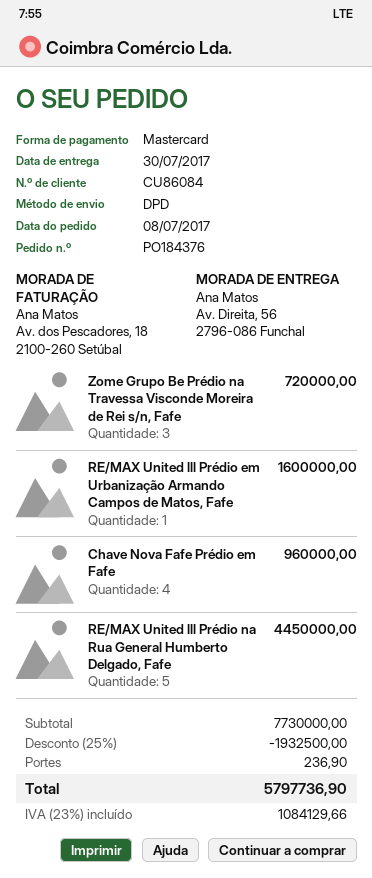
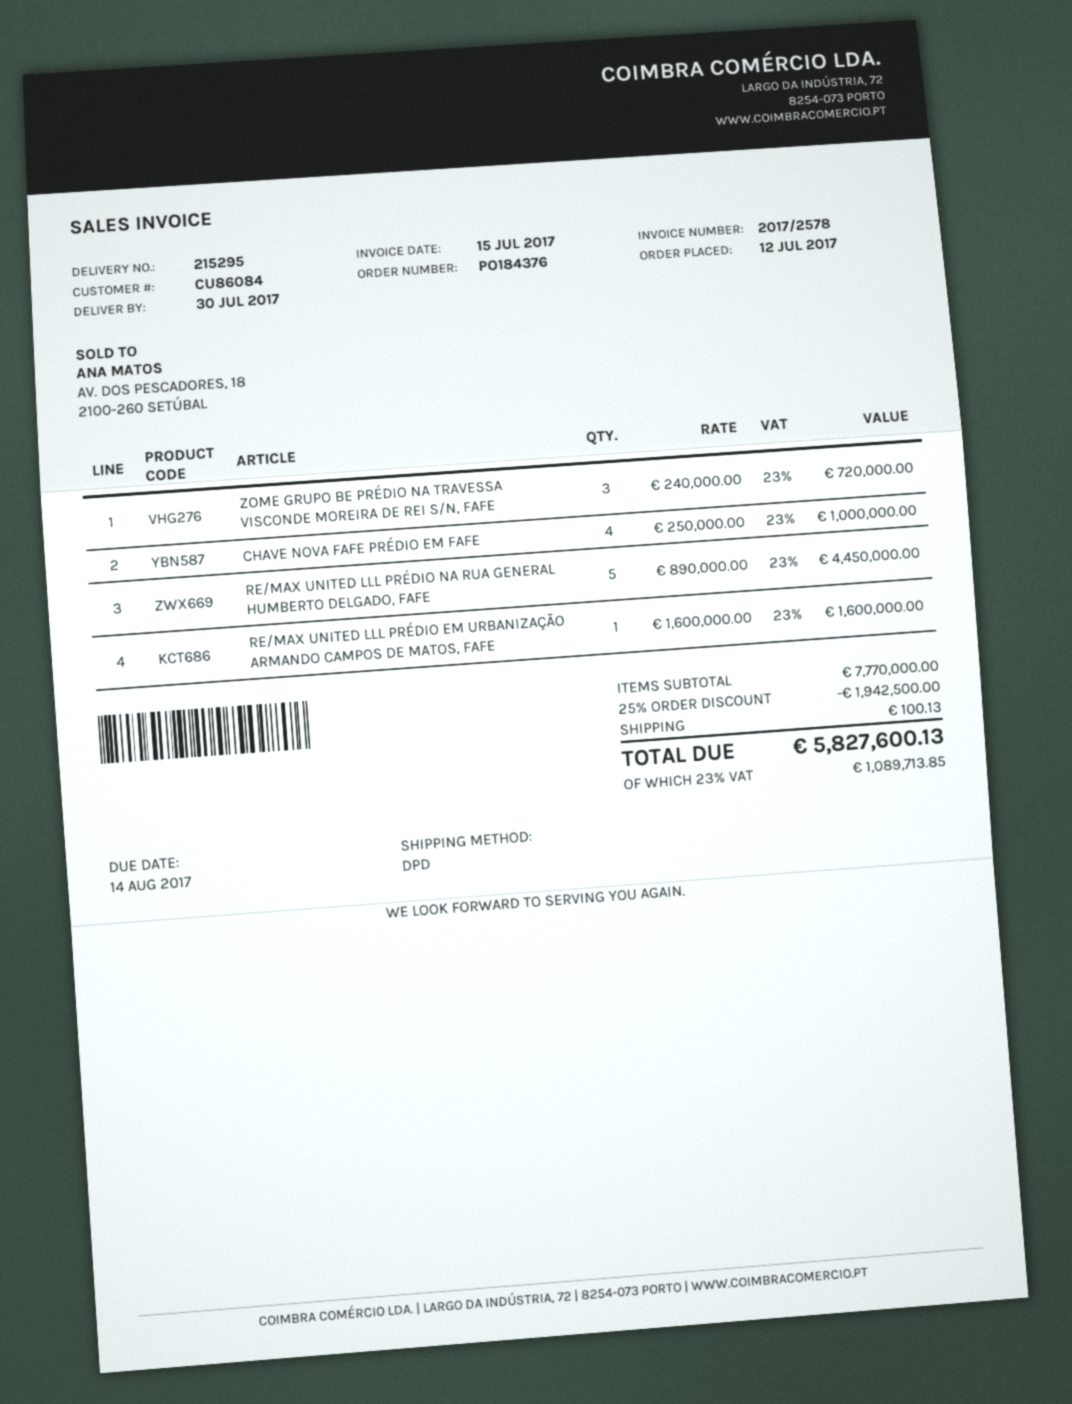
order date: 2017-07-08 -> 2017-07-12
Chave Nova Fafe Prédio em Fafe: 4 for 960000.00 -> 4 for 1000000.00
subtotal: 7730000.00 -> 7770000.00
discount: 25% = 1932500.00 -> 25% = 1942500.00
shipping: 236.90 -> 100.13
tax: 23% = 1084129.66 -> 23% = 1089713.85
total: 5797736.90 -> 5827600.13

